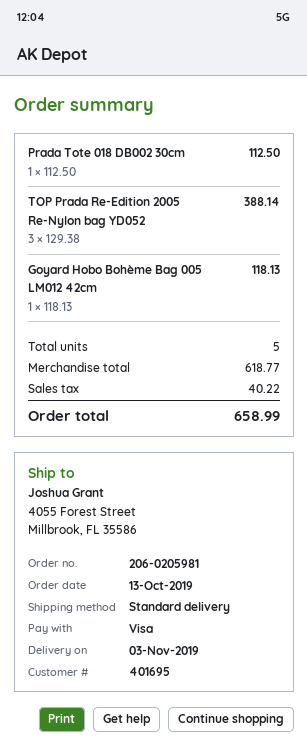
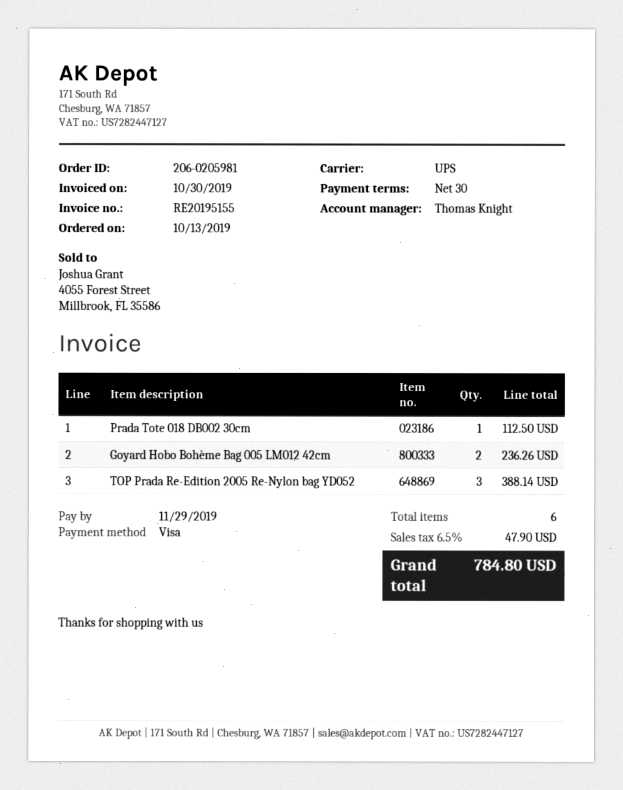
shipping method: standard -> UPS
Goyard Hobo Bohème Bag 005 LM012 42cm: 1 for 118.13 -> 2 for 236.26
total quantity: 5 -> 6
tax: 40.22 -> 47.90
total: 658.99 -> 784.80

